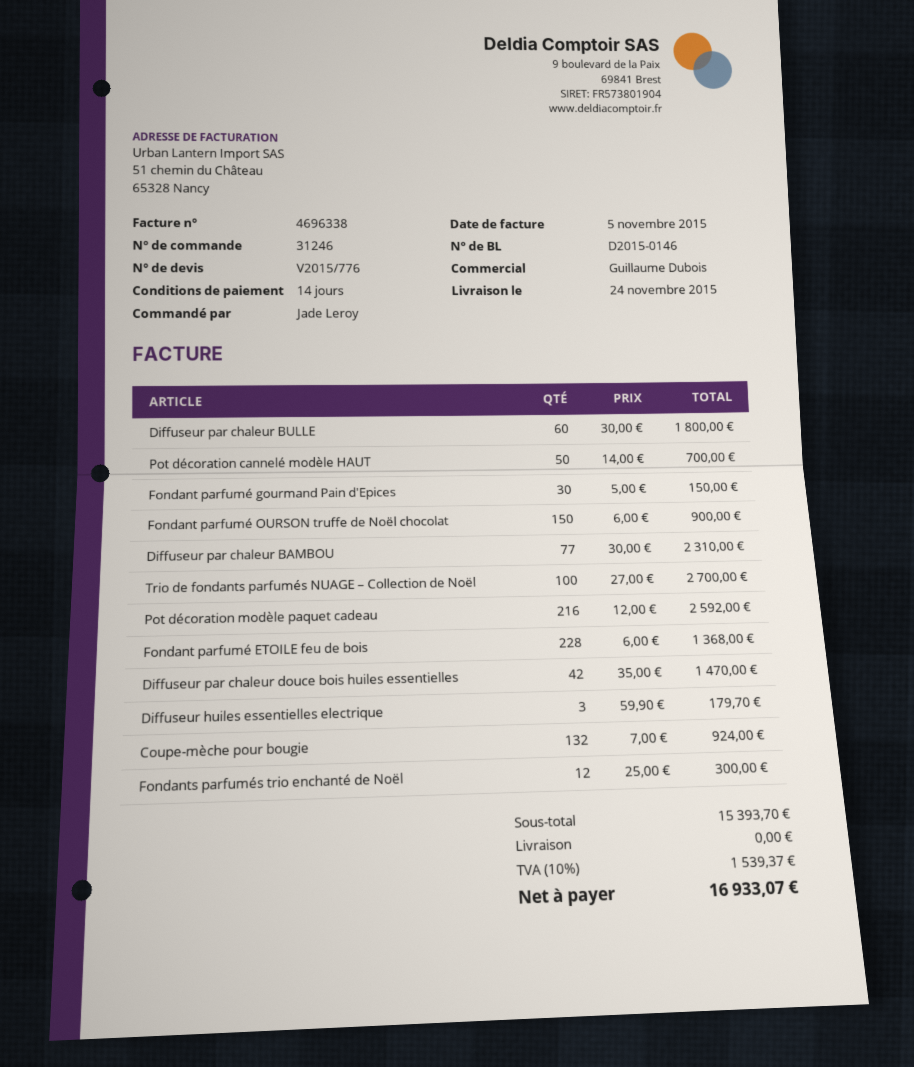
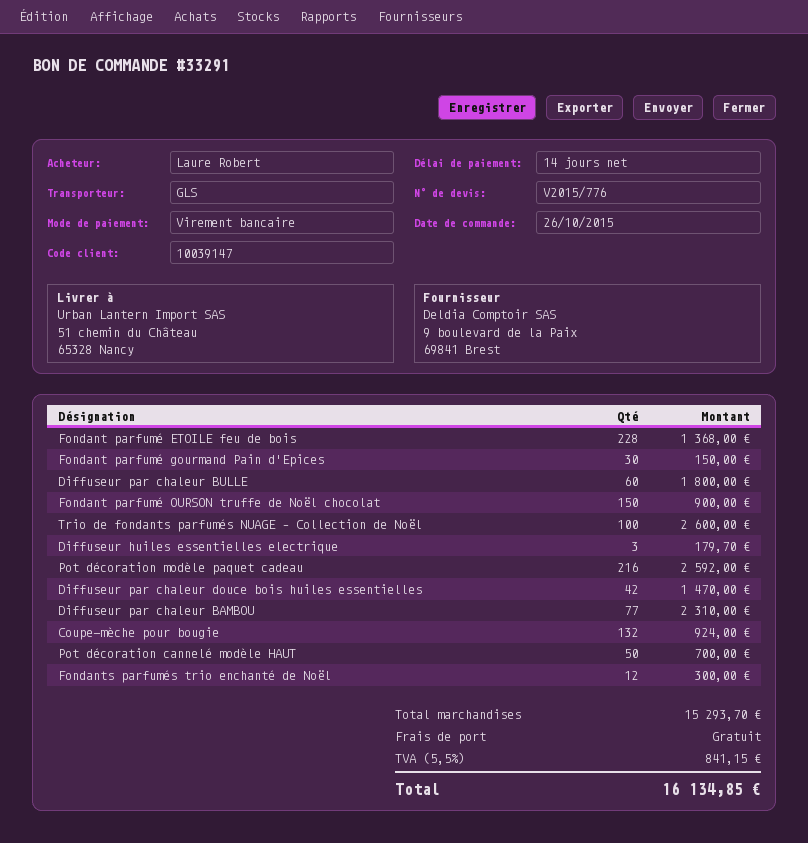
order number: 31246 -> 33291
ordered by: Jade Leroy -> Laure Robert
Trio de fondants parfumés NUAGE – Collection de Noël: 100 for 2700.00 -> 100 for 2600.00
subtotal: 15393.70 -> 15293.70
tax: 10% = 1539.37 -> 5.5% = 841.15
total: 16933.07 -> 16134.85

